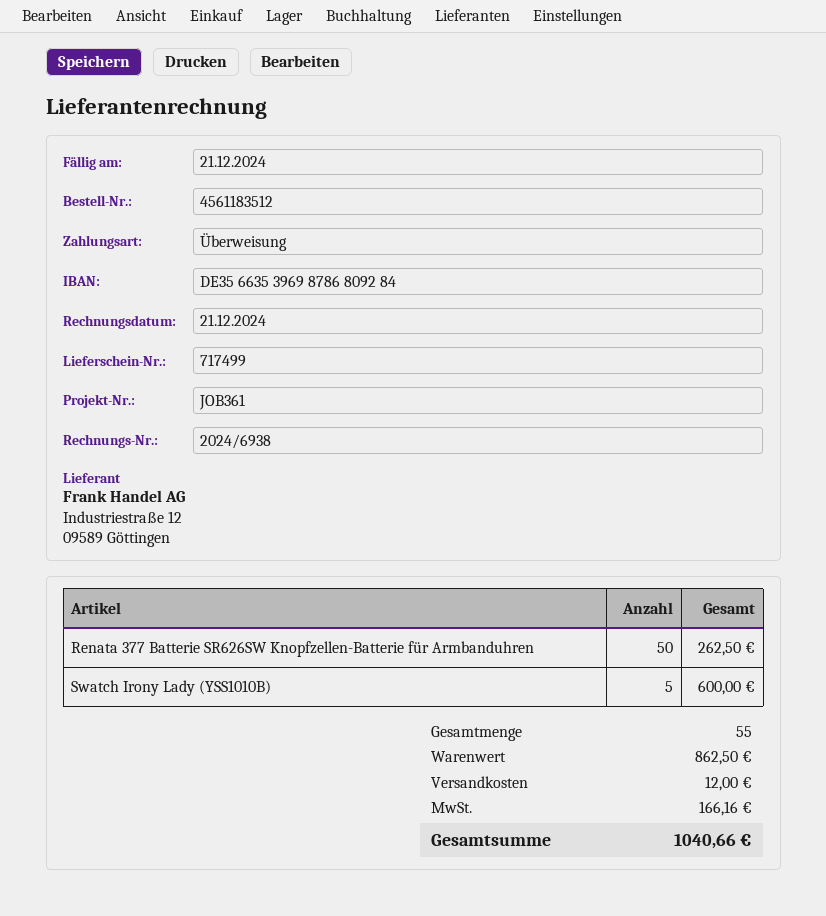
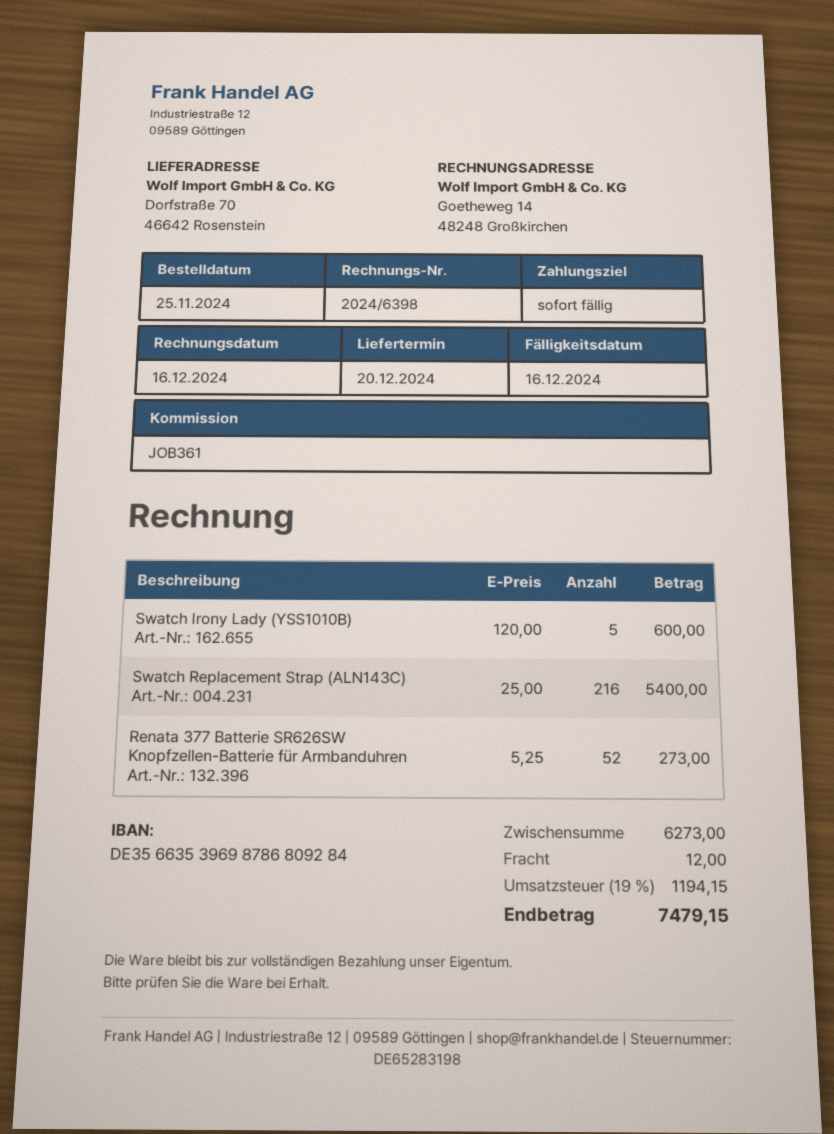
invoice number: 2024/6938 -> 2024/6398
invoice date: 2024-12-21 -> 2024-12-16
due date: 2024-12-21 -> 2024-12-16
Renata 377 Batterie SR626SW Knopfzellen-Batterie für Armbanduhren: 50 for 262.50 -> 52 for 273.00
Swatch Replacement Strap (ALN143C): none -> 216 for 5400.00
subtotal: 862.50 -> 6273.00
tax: 166.16 -> 1194.15
total: 1040.66 -> 7479.15

